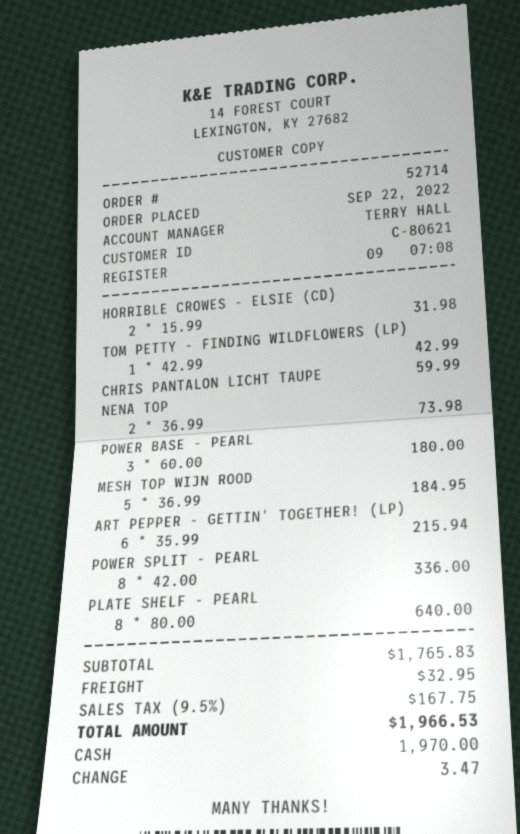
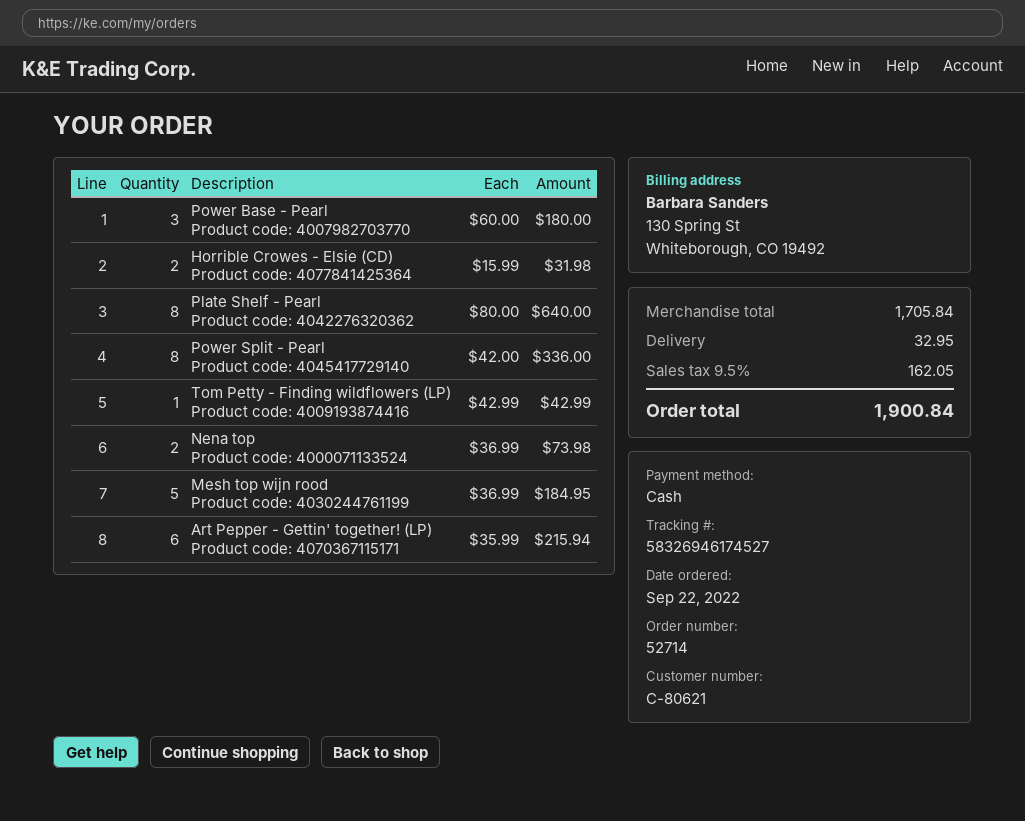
CHRIS PANTALON LICHT TAUPE: 1 x 59.99 = 59.99 -> none
subtotal: 1765.83 -> 1705.84
tax: 9.5% = 167.75 -> 9.5% = 162.05
total: 1966.53 -> 1900.84

